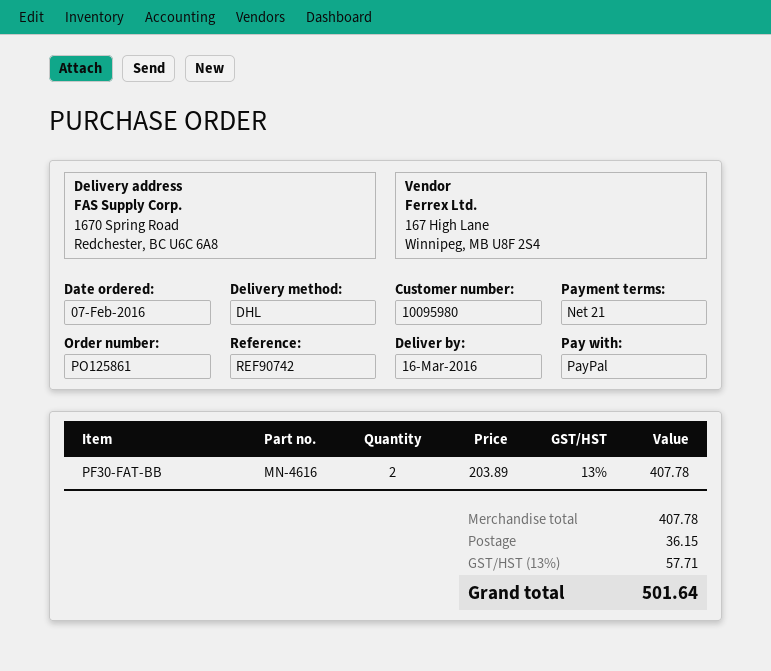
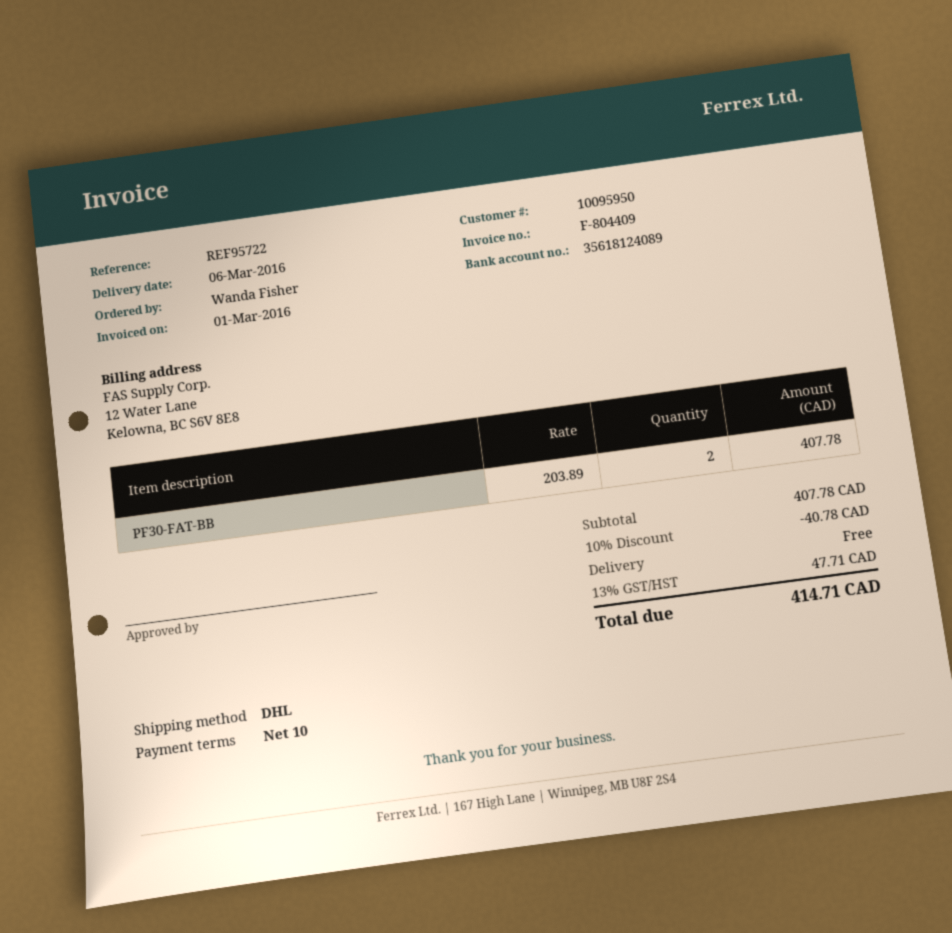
delivery date: 2016-03-16 -> 2016-03-06
payment terms: 21 days -> 10 days
customer number: 10095980 -> 10095950
reference: REF90742 -> REF95722
discount: none -> 10% = 40.78
shipping: 36.15 -> 0.00
tax: 13% = 57.71 -> 13% = 47.71
total: 501.64 -> 414.71

